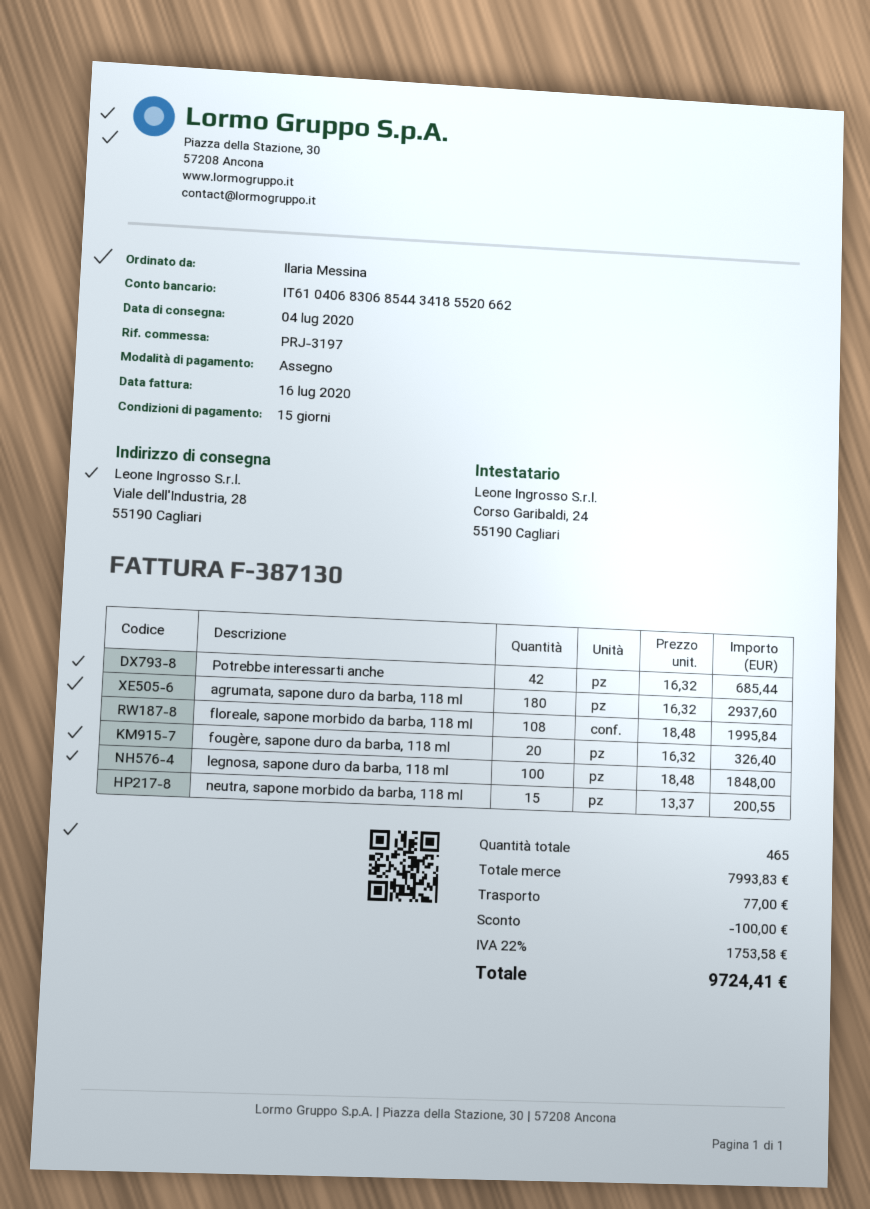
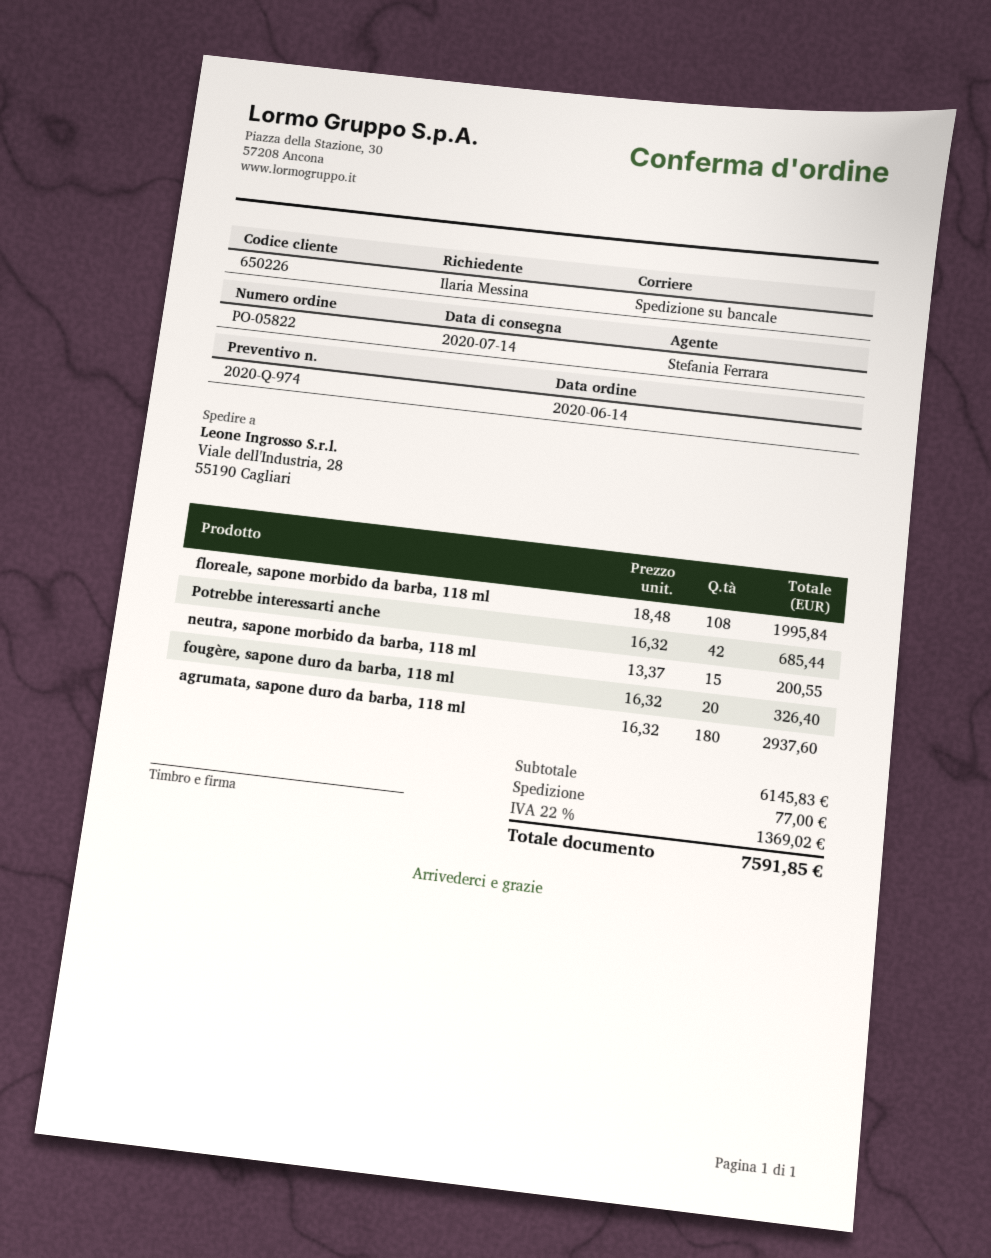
delivery date: 2020-07-04 -> 2020-07-14
legnosa, sapone duro da barba, 118 ml: 100 x 18.48 = 1848.00 -> none
subtotal: 7993.83 -> 6145.83
discount: 100.00 -> none
tax: 22% = 1753.58 -> 22% = 1369.02
total: 9724.41 -> 7591.85

